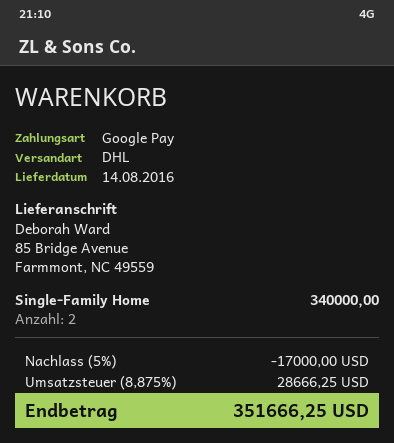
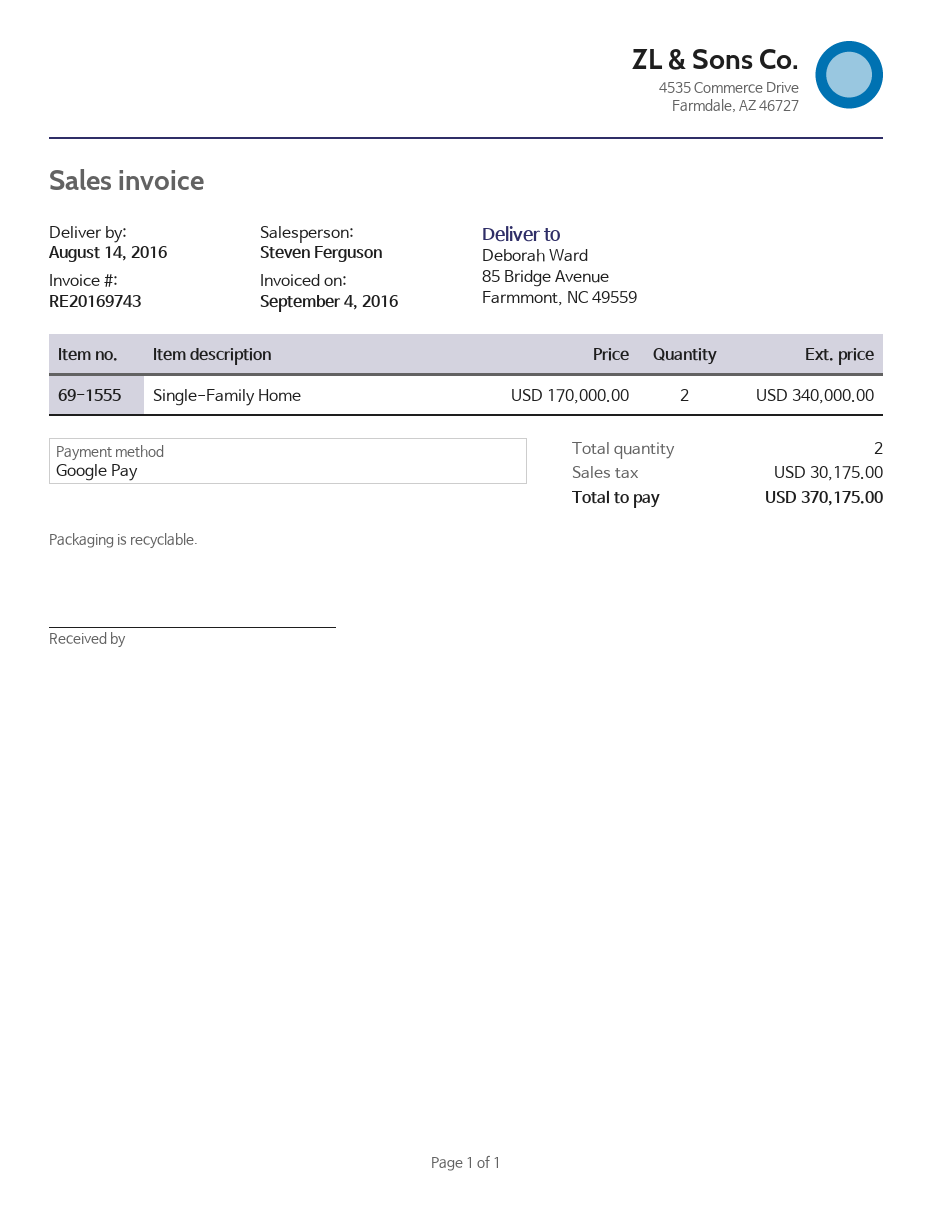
discount: 5% = 17000.00 -> none
tax: 28666.25 -> 30175.00
total: 351666.25 -> 370175.00

